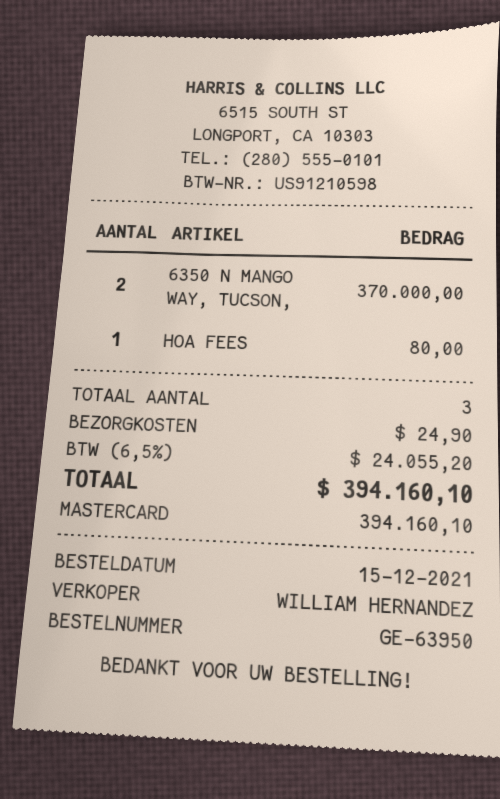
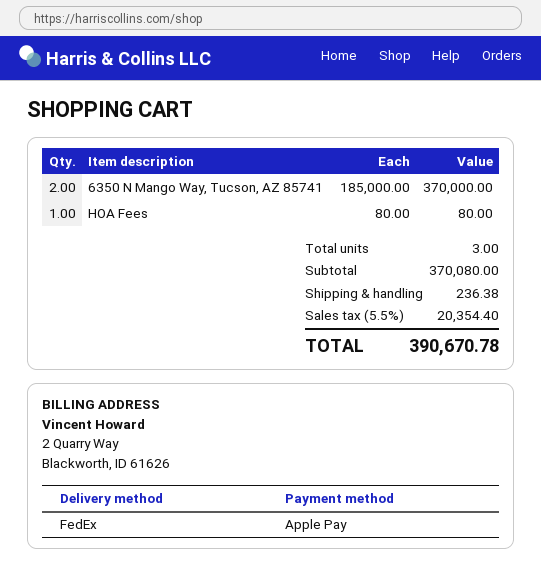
payment method: Mastercard -> Apple Pay
shipping: 24.90 -> 236.38
tax: 6.5% = 24055.20 -> 5.5% = 20354.40
total: 394160.10 -> 390670.78

